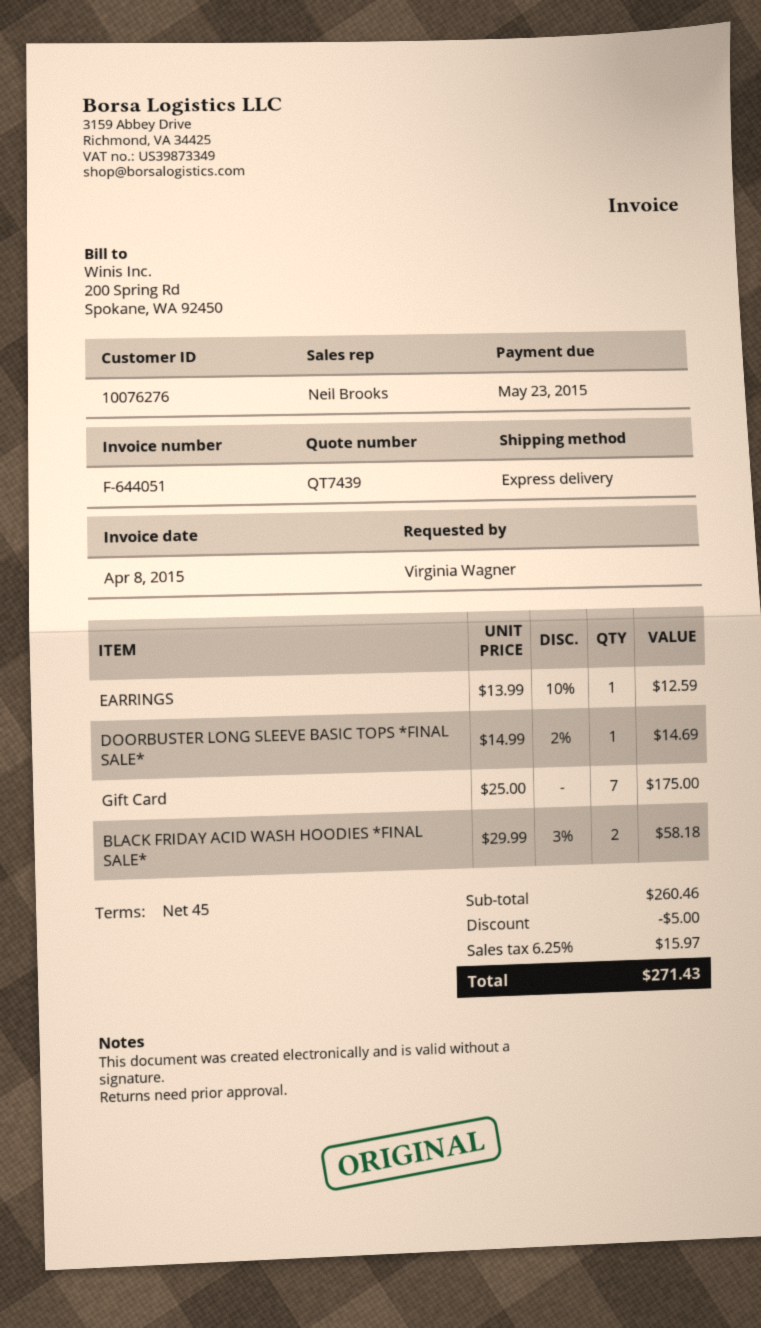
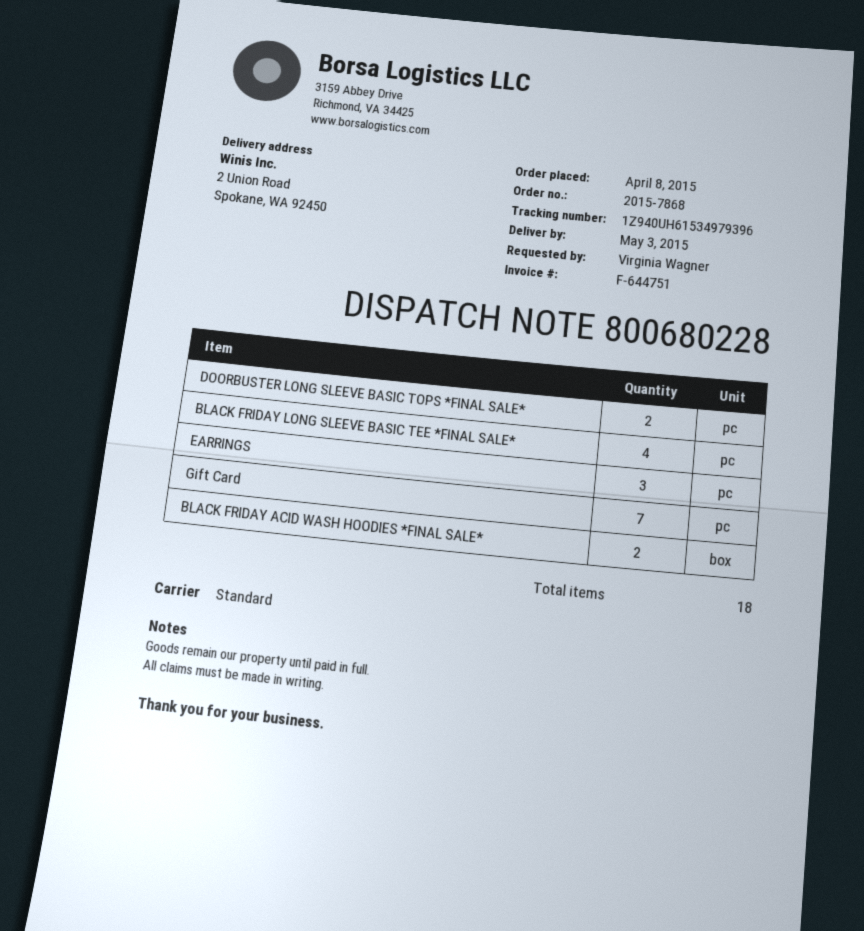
invoice number: F-644051 -> F-644751
shipping method: express -> standard
EARRINGS: 1 -> 3
DOORBUSTER LONG SLEEVE BASIC TOPS *FINAL SALE*: 1 -> 2
BLACK FRIDAY LONG SLEEVE BASIC TEE *FINAL SALE*: none -> 4

